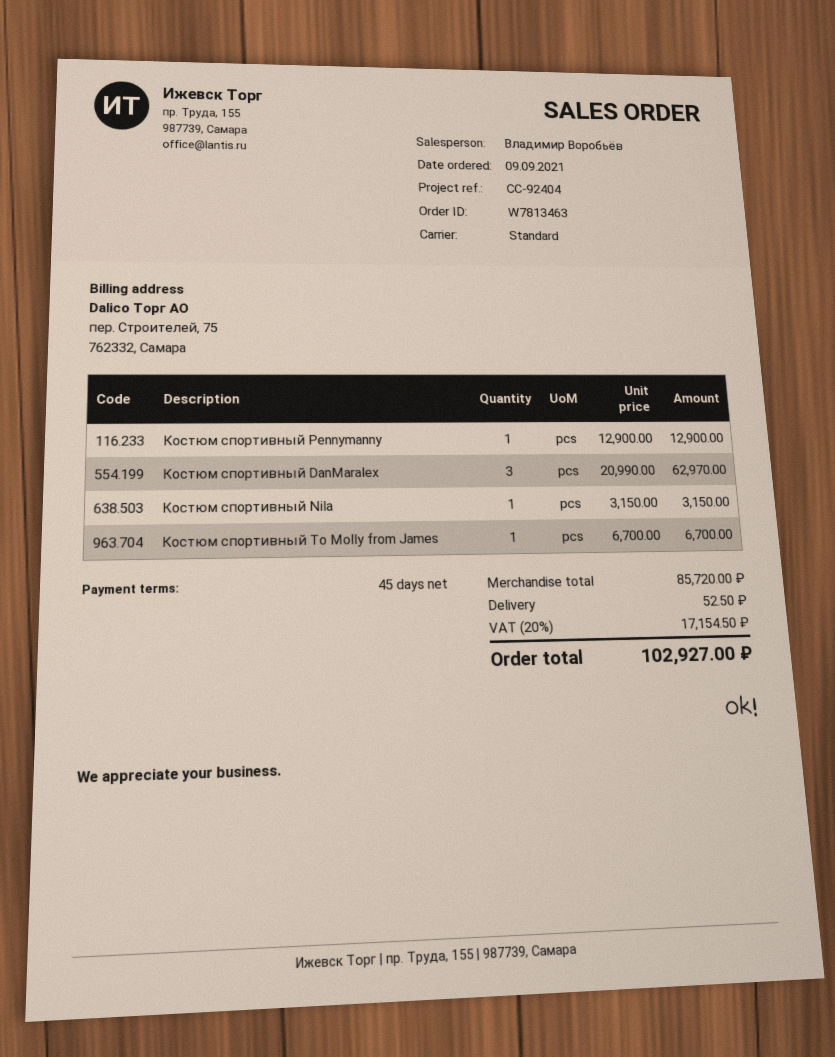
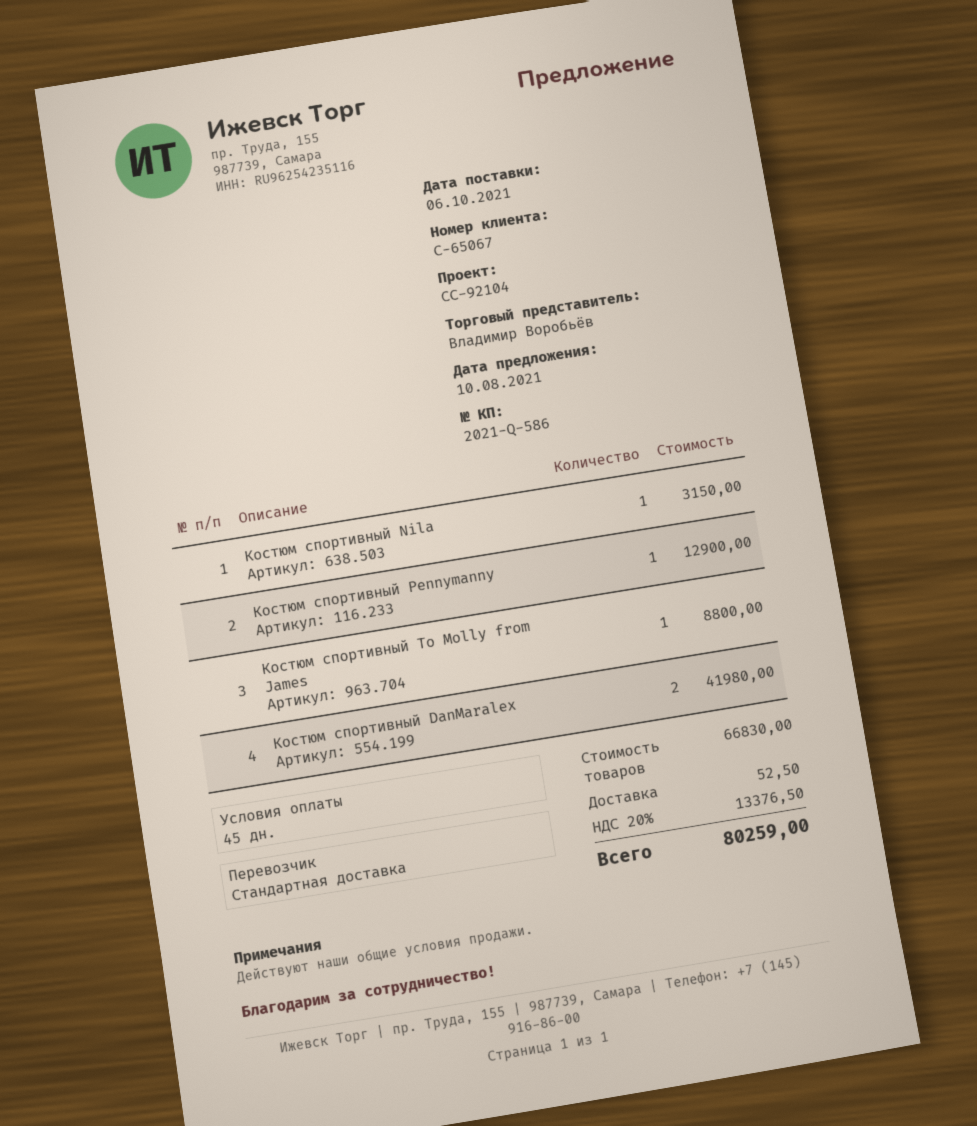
reference: CC-92404 -> CC-92104
Костюм спортивный DanMaralex: 3 for 62970.00 -> 2 for 41980.00
Костюм спортивный To Molly from James: 1 for 6700.00 -> 1 for 8800.00
subtotal: 85720.00 -> 66830.00
tax: 20% = 17154.50 -> 20% = 13376.50
total: 102927.00 -> 80259.00

